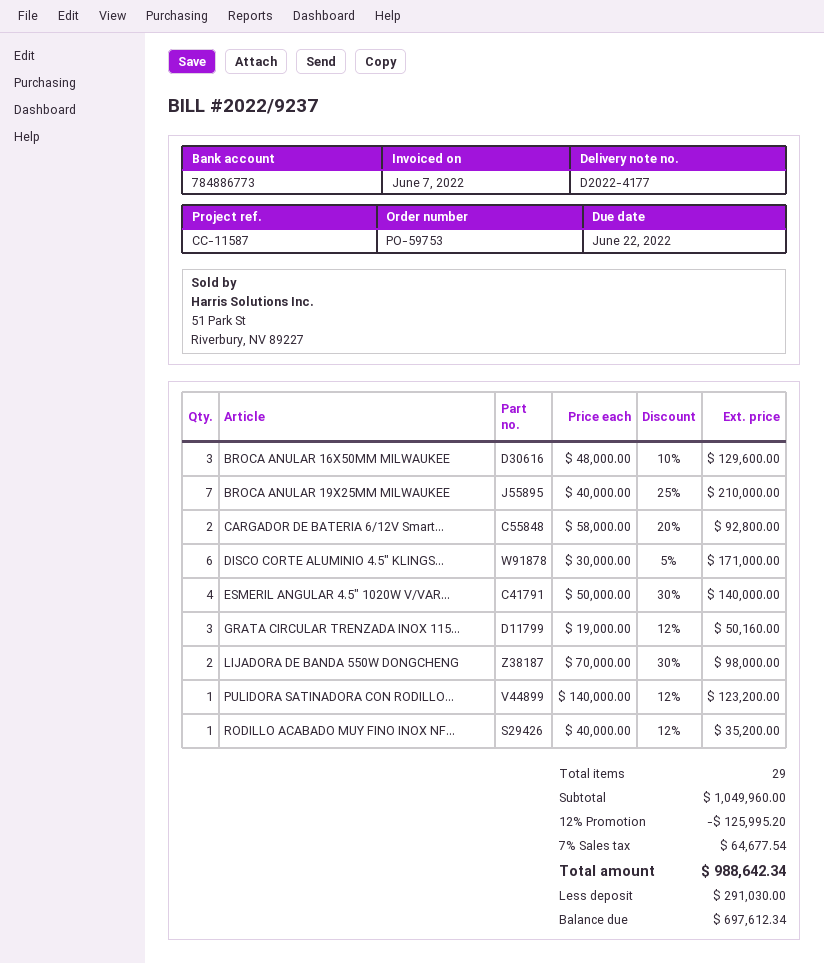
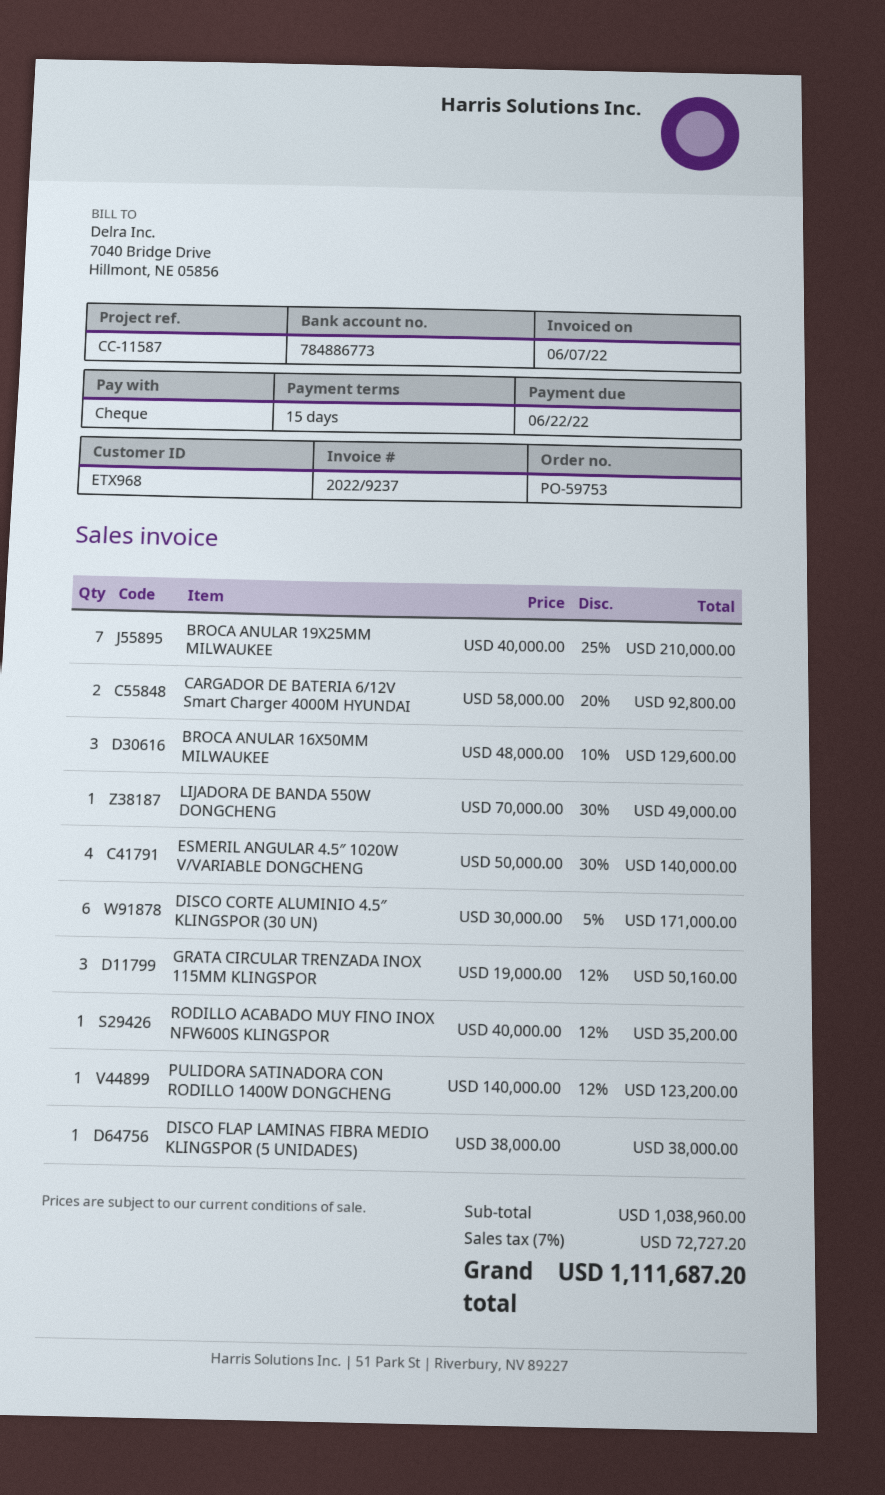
LIJADORA DE BANDA 550W DONGCHENG: 2 x 70000.00 - 30% = 98000.00 -> 1 x 70000.00 - 30% = 49000.00
DISCO FLAP LAMINAS FIBRA MEDIO KLINGSPOR (5 UNIDADES): none -> 1 x 38000.00 = 38000.00
subtotal: 1049960.00 -> 1038960.00
discount: 12% = 125995.20 -> none
tax: 7% = 64677.54 -> 7% = 72727.20
total: 988642.34 -> 1111687.20

